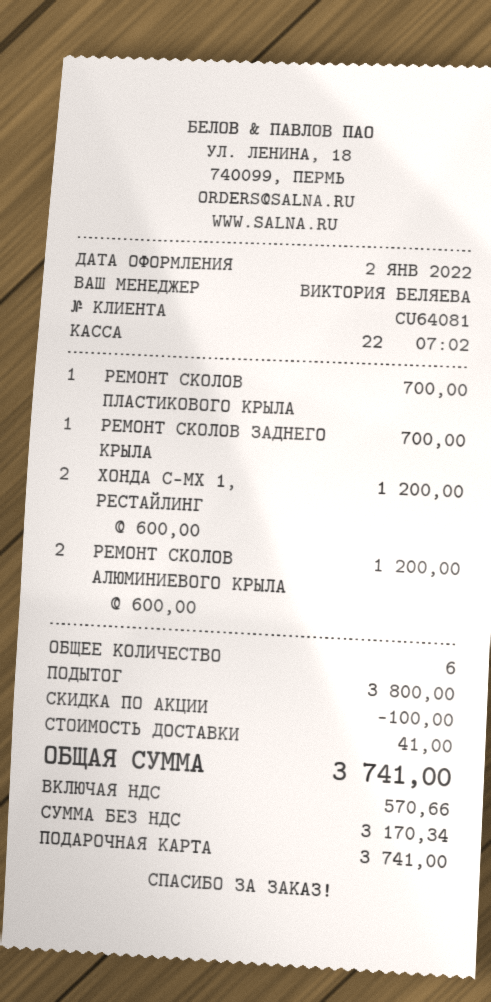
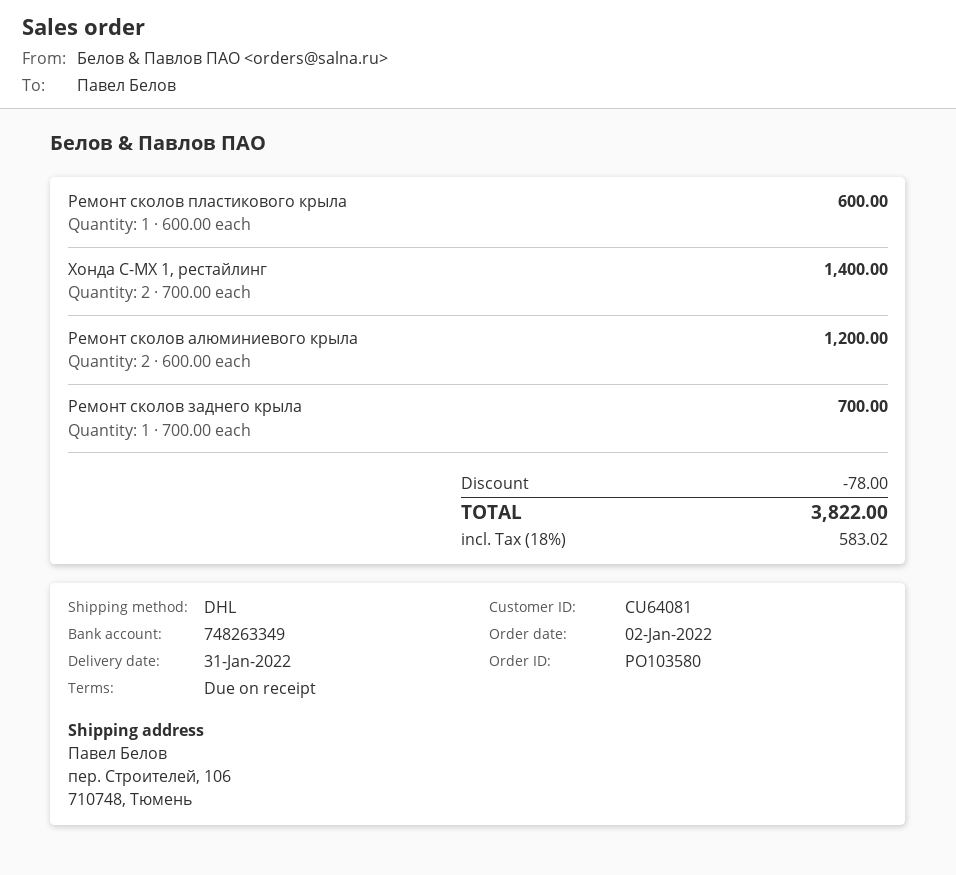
РЕМОНТ СКОЛОВ ПЛАСТИКОВОГО КРЫЛА: 1 x 700.00 = 700.00 -> 1 x 600.00 = 600.00
ХОНДА С-МХ 1, РЕСТАЙЛИНГ: 2 x 600.00 = 1200.00 -> 2 x 700.00 = 1400.00
discount: 100.00 -> 78.00
shipping: 41.00 -> none
tax: 570.66 -> 583.02
total: 3741.00 -> 3822.00

